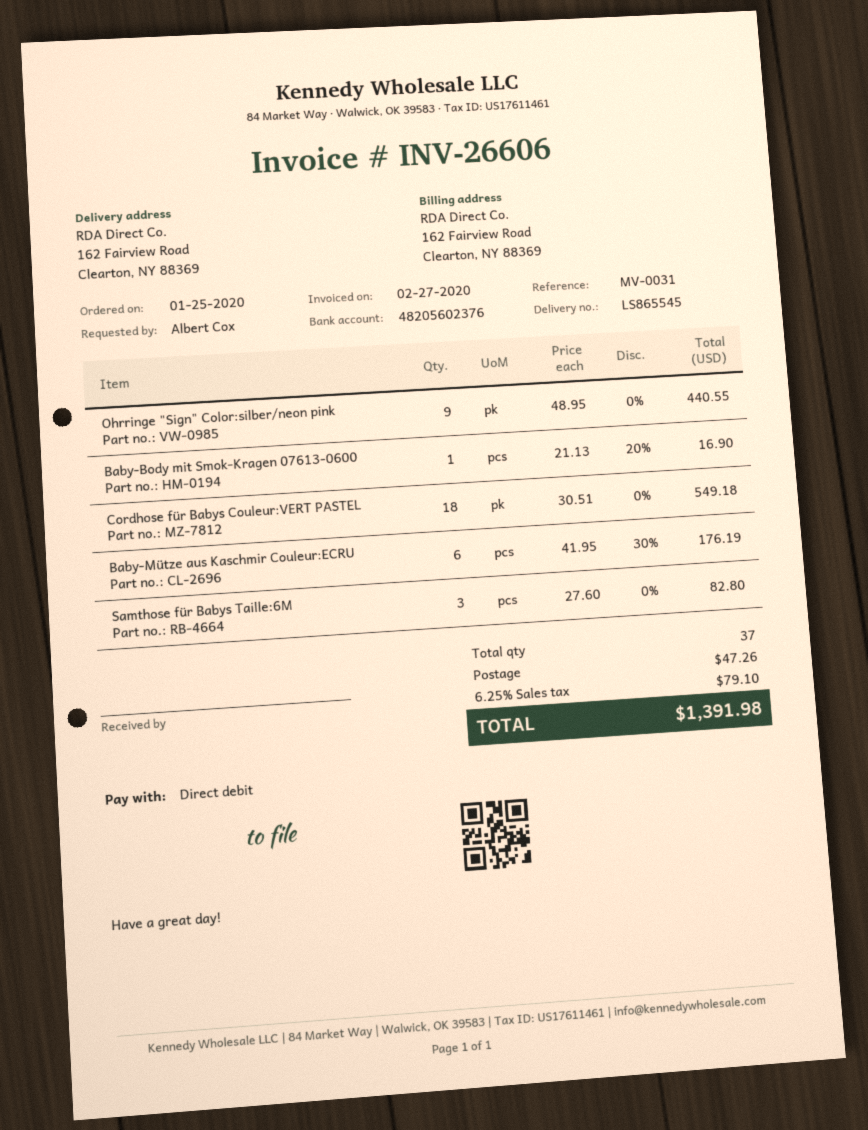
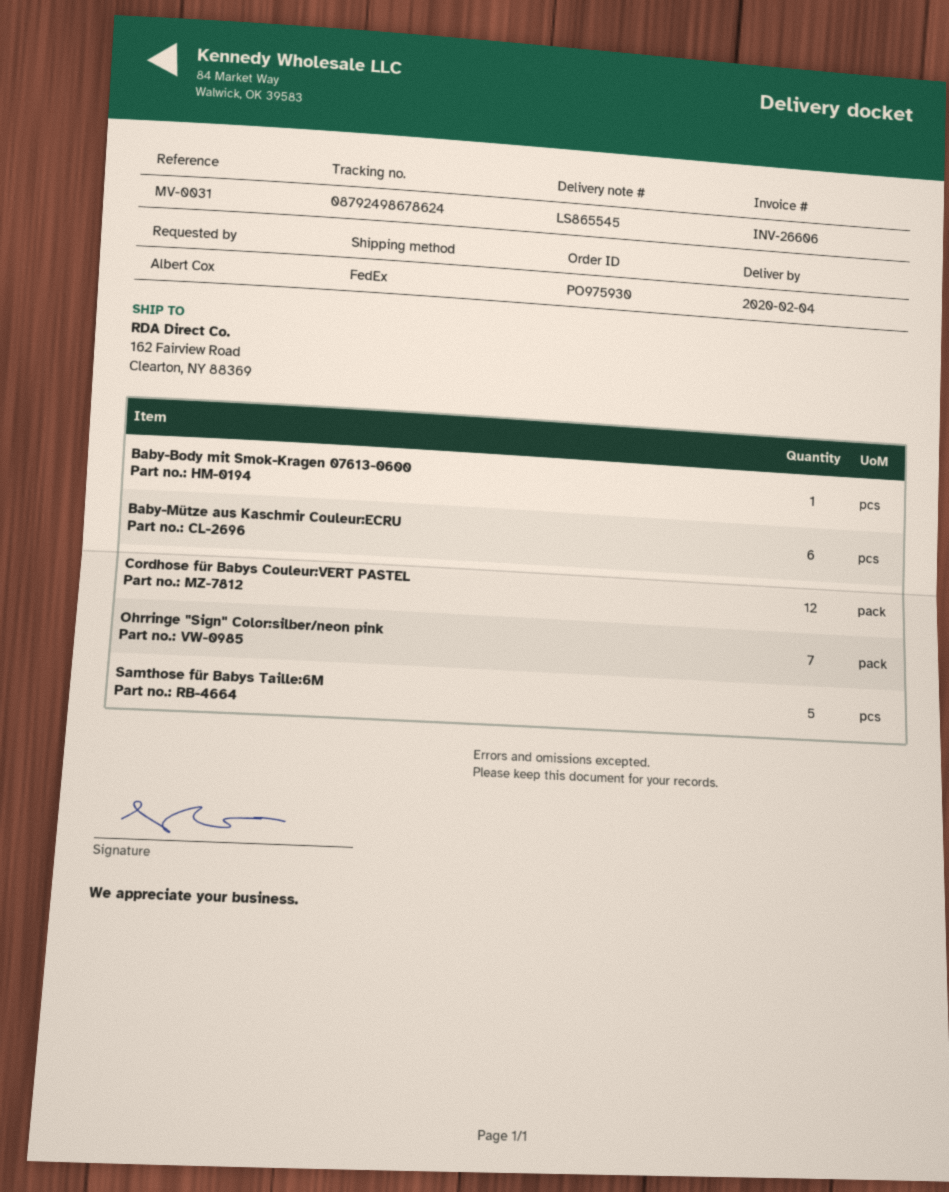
Ohrringe "Sign" Color:silber/neon pink: 9 -> 7
Cordhose für Babys Couleur:VERT PASTEL: 18 -> 12
Samthose für Babys Taille:6M: 3 -> 5

